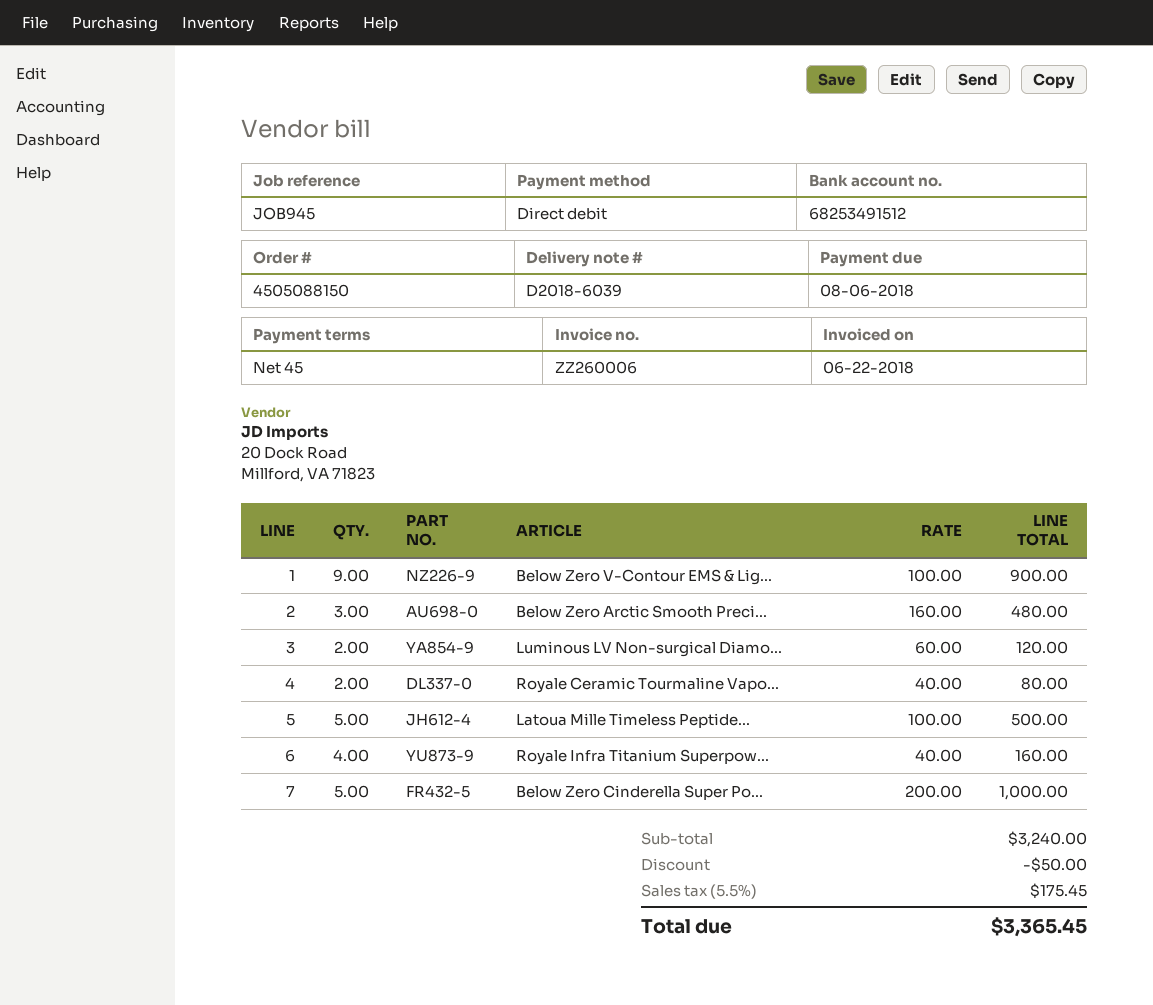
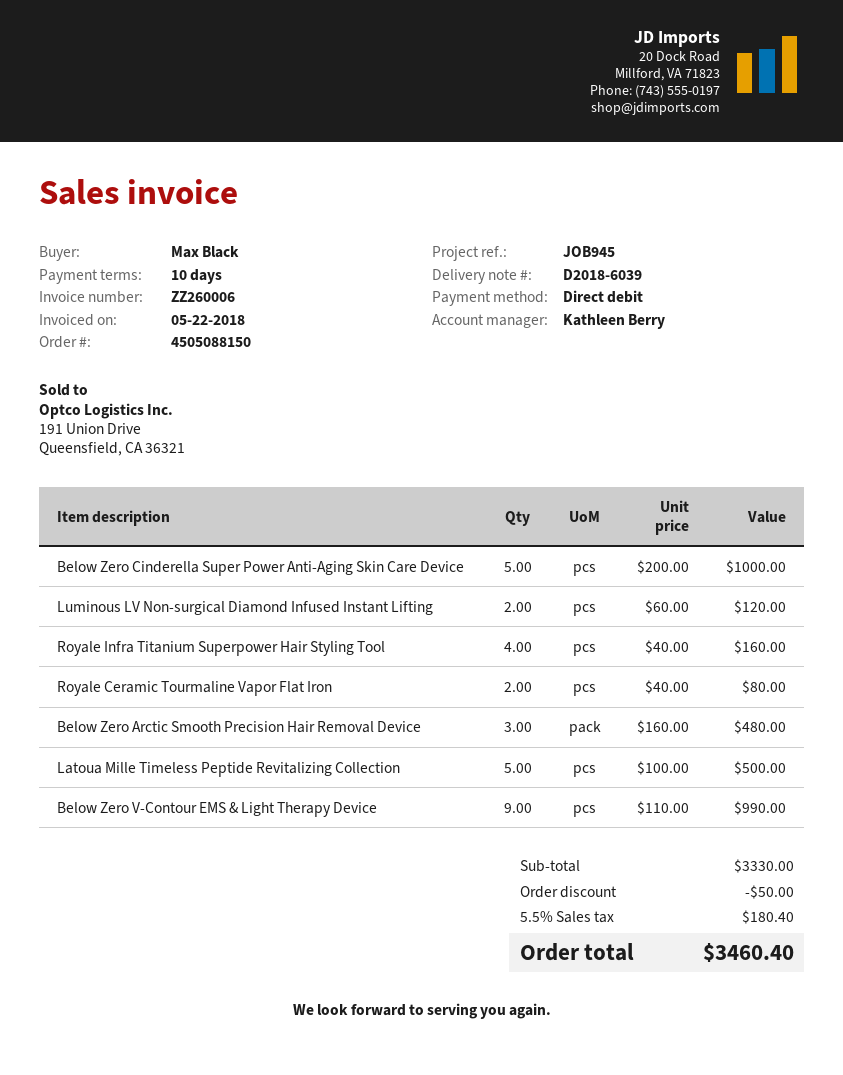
invoice date: 2018-06-22 -> 2018-05-22
payment terms: 45 days -> 10 days
Below Zero V-Contour EMS & Lig...: 9 x 100.00 = 900.00 -> 9 x 110.00 = 990.00
subtotal: 3240.00 -> 3330.00
tax: 5.5% = 175.45 -> 5.5% = 180.40
total: 3365.45 -> 3460.40

